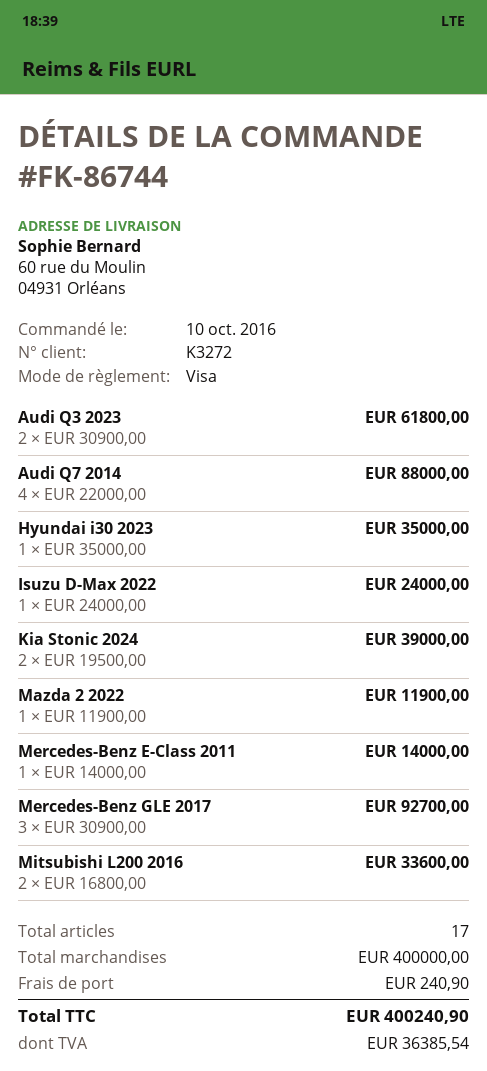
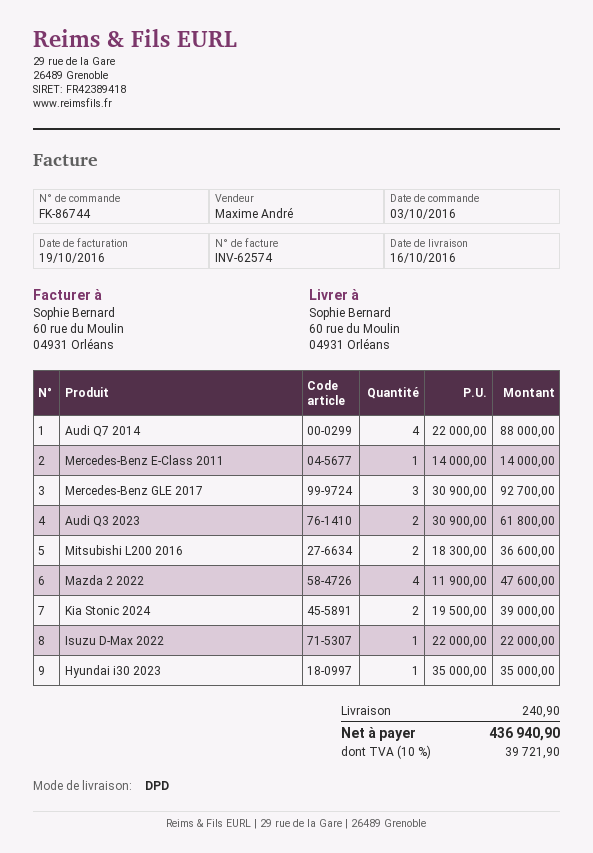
order date: 2016-10-10 -> 2016-10-03
Isuzu D-Max 2022: 1 x 24000.00 = 24000.00 -> 1 x 22000.00 = 22000.00
Mazda 2 2022: 1 x 11900.00 = 11900.00 -> 4 x 11900.00 = 47600.00
Mitsubishi L200 2016: 2 x 16800.00 = 33600.00 -> 2 x 18300.00 = 36600.00
tax: 36385.54 -> 39721.90
total: 400240.90 -> 436940.90

